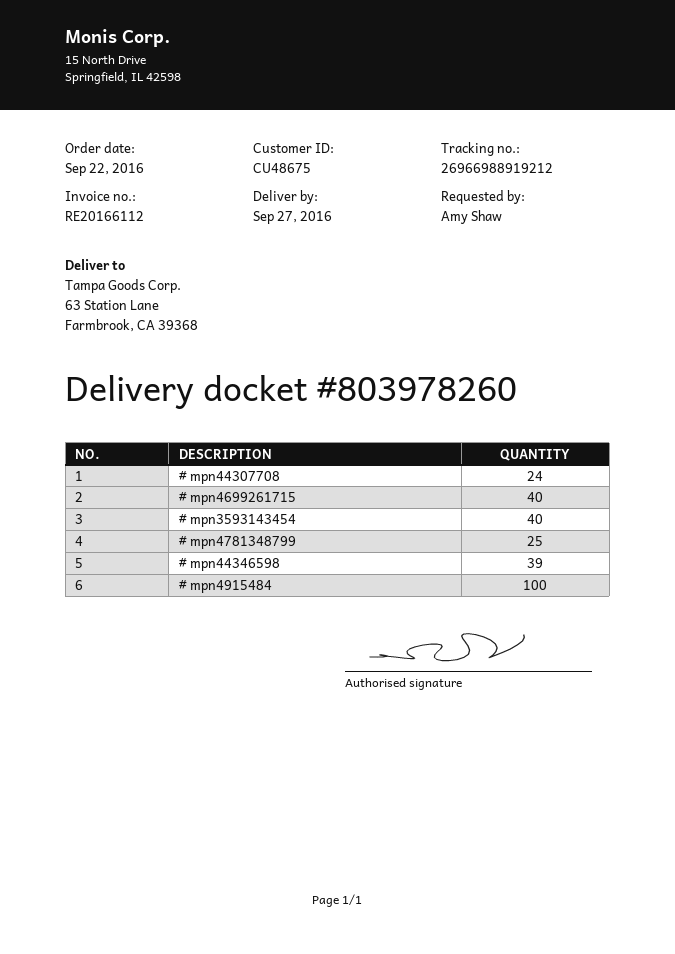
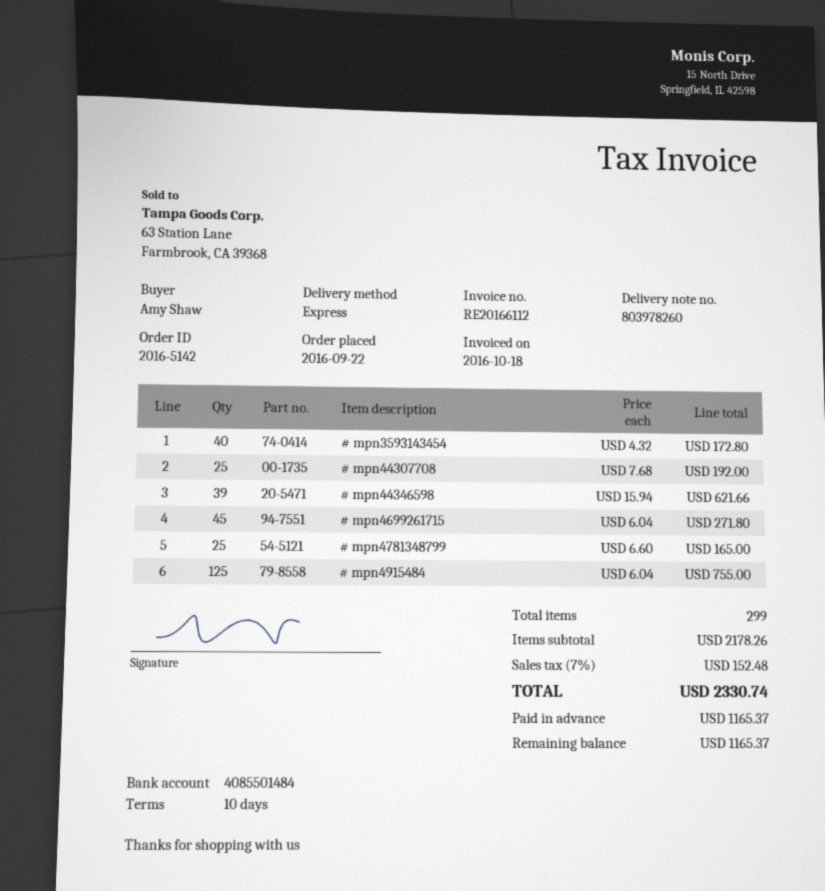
# mpn44307708: 24 -> 25
# mpn4699261715: 40 -> 45
# mpn4915484: 100 -> 125

